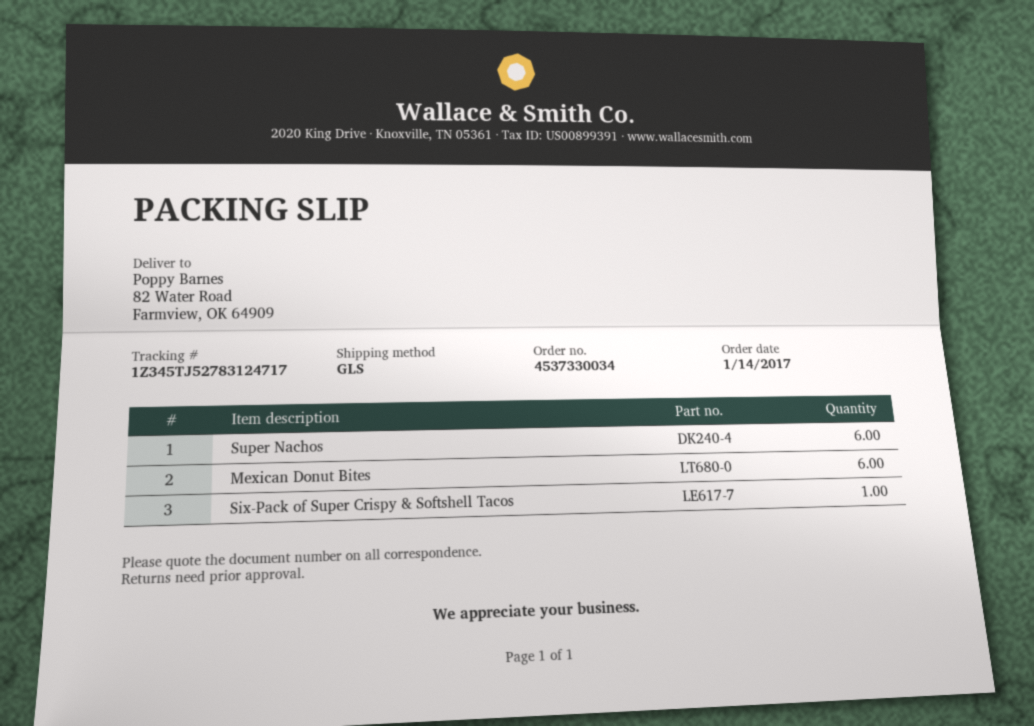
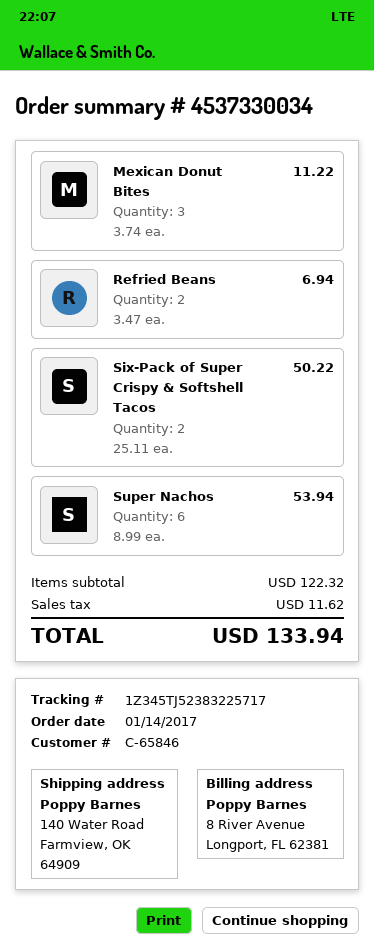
tracking number: 1Z345TJ52783124717 -> 1Z345TJ52383225717
ship to: 82 Water Road, Farmview, OK 64909 -> 140 Water Road, Farmview, OK 64909
Mexican Donut Bites: 6 -> 3
Six-Pack of Super Crispy & Softshell Tacos: 1 -> 2
Refried Beans: none -> 2

